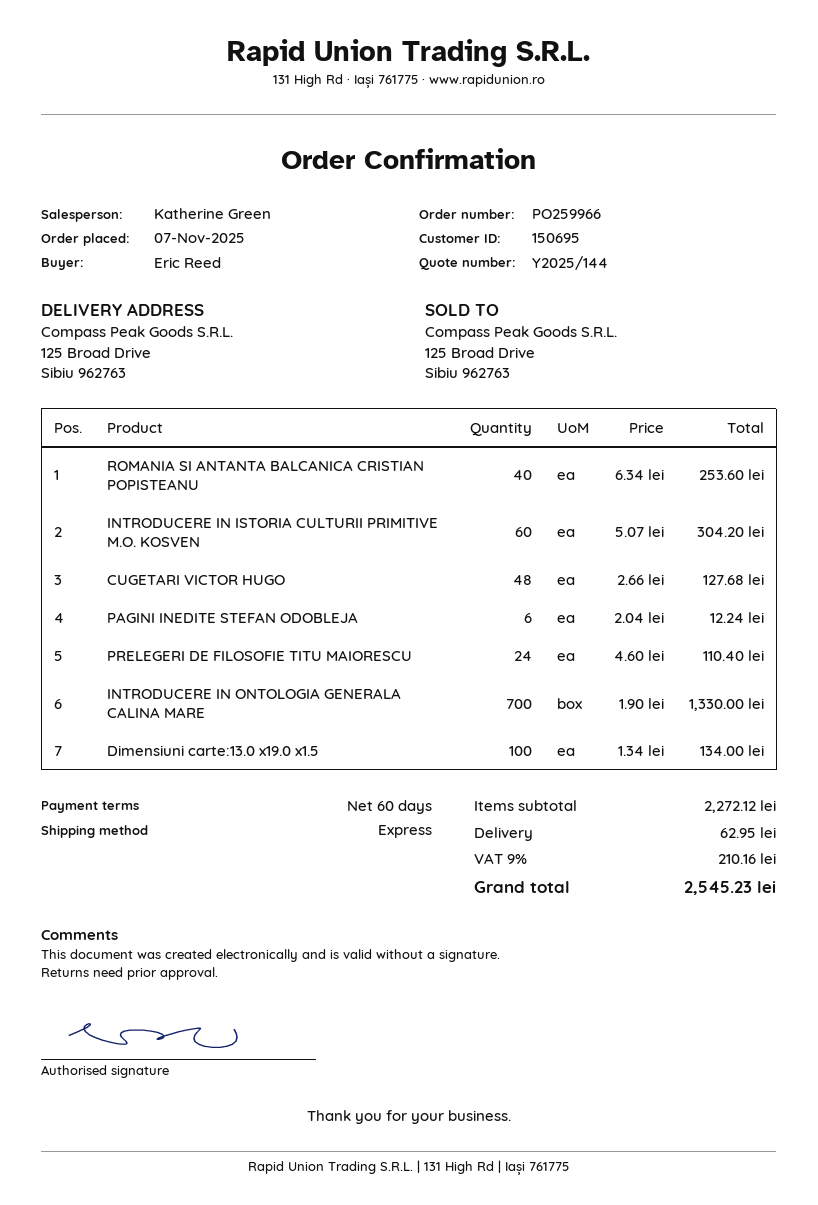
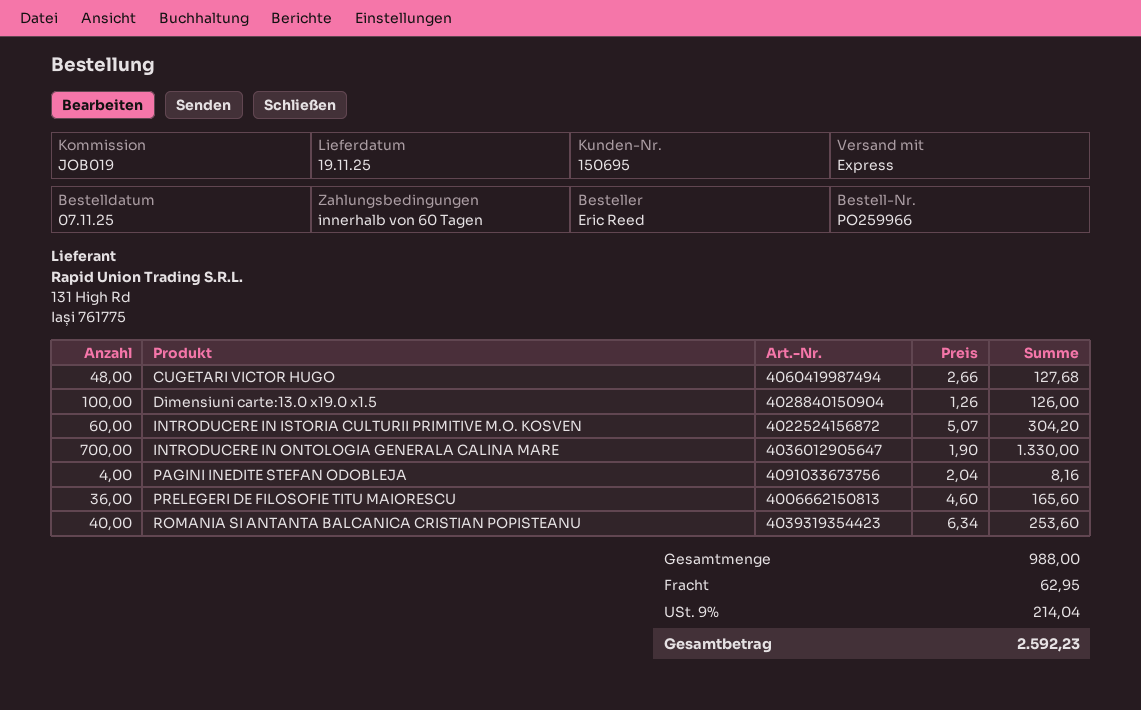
PAGINI INEDITE STEFAN ODOBLEJA: 6 x 2.04 = 12.24 -> 4 x 2.04 = 8.16
PRELEGERI DE FILOSOFIE TITU MAIORESCU: 24 x 4.60 = 110.40 -> 36 x 4.60 = 165.60
Dimensiuni carte:13.0 x19.0 x1.5: 100 x 1.34 = 134.00 -> 100 x 1.26 = 126.00
tax: 9% = 210.16 -> 9% = 214.04
total: 2545.23 -> 2592.23

